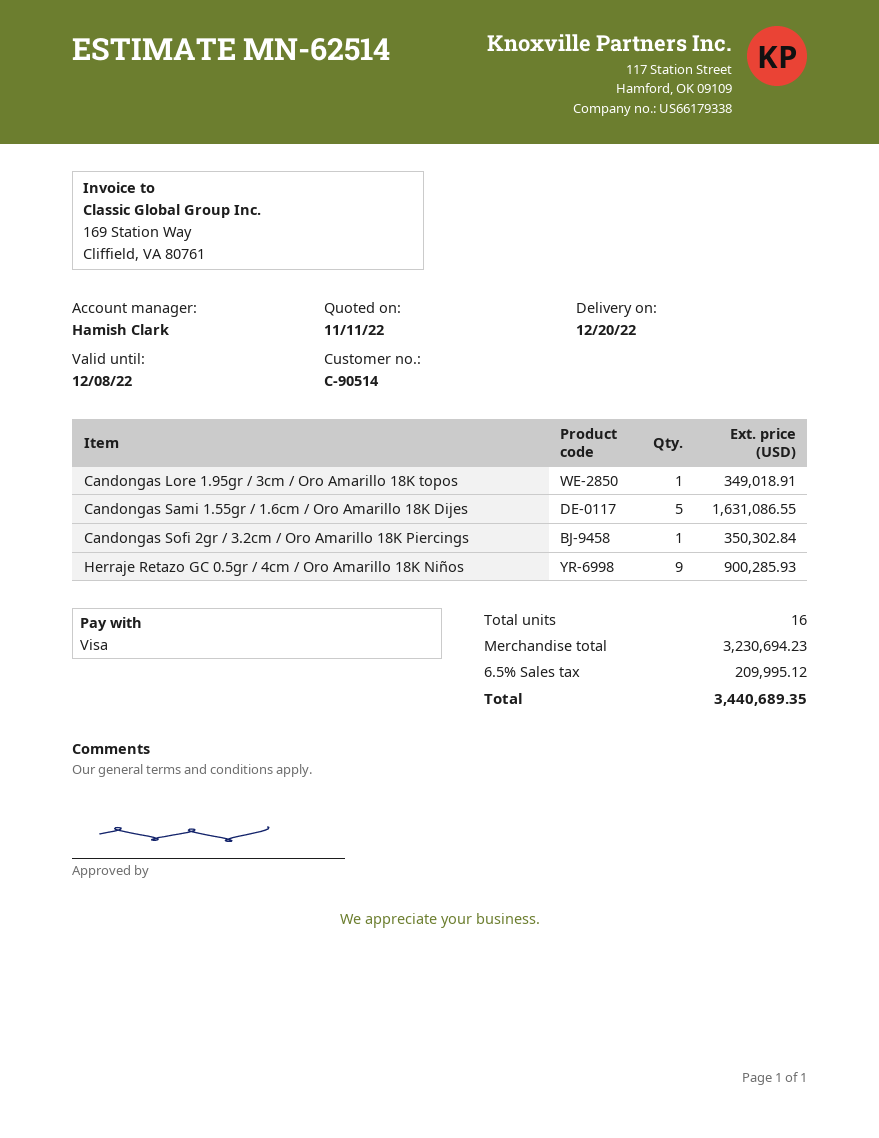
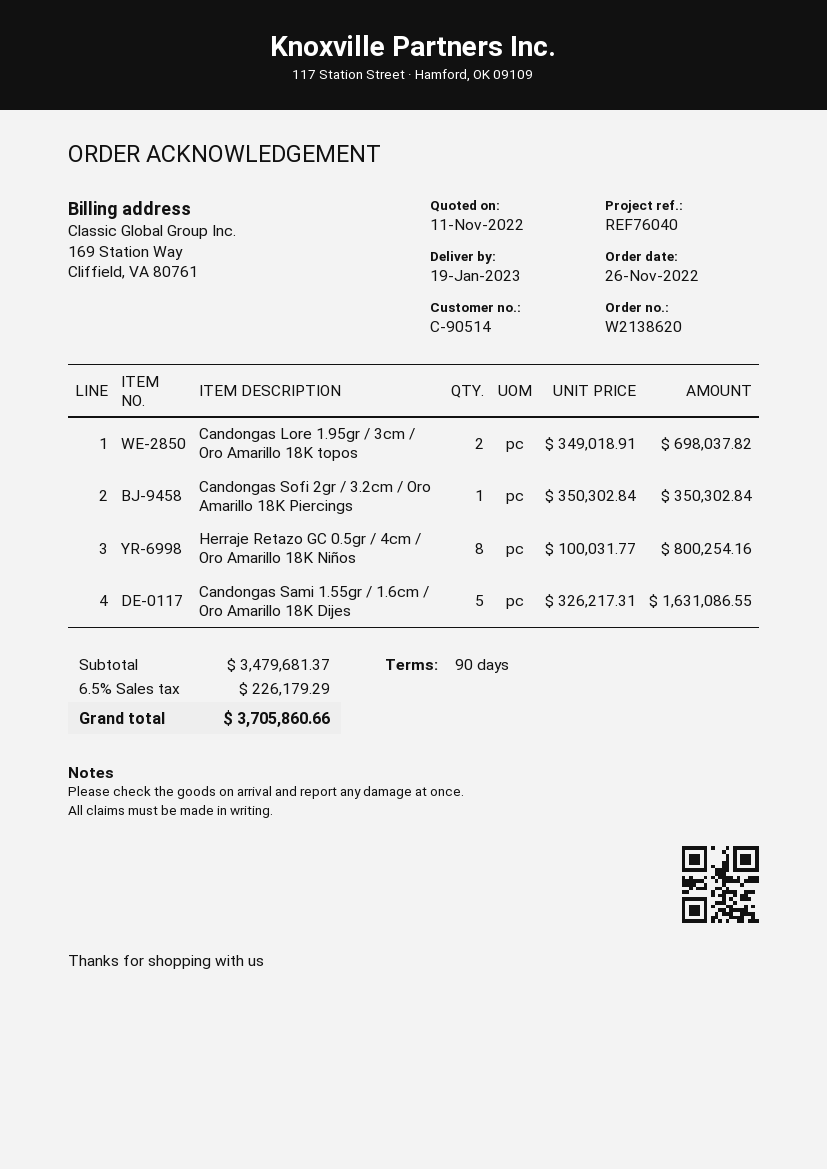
delivery date: 2022-12-20 -> 2023-01-19
Candongas Lore 1.95gr / 3cm / Oro Amarillo 18K topos: 1 for 349018.91 -> 2 for 698037.82
Herraje Retazo GC 0.5gr / 4cm / Oro Amarillo 18K Niños: 9 for 900285.93 -> 8 for 800254.16
subtotal: 3230694.23 -> 3479681.37
tax: 6.5% = 209995.12 -> 6.5% = 226179.29
total: 3440689.35 -> 3705860.66

